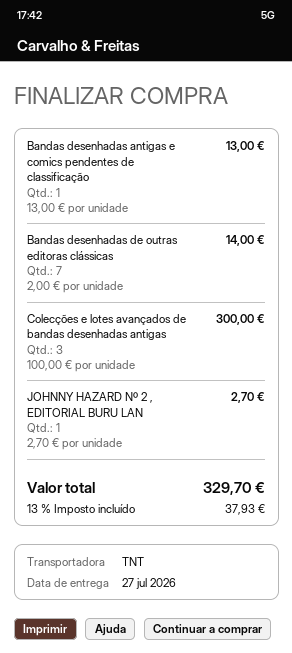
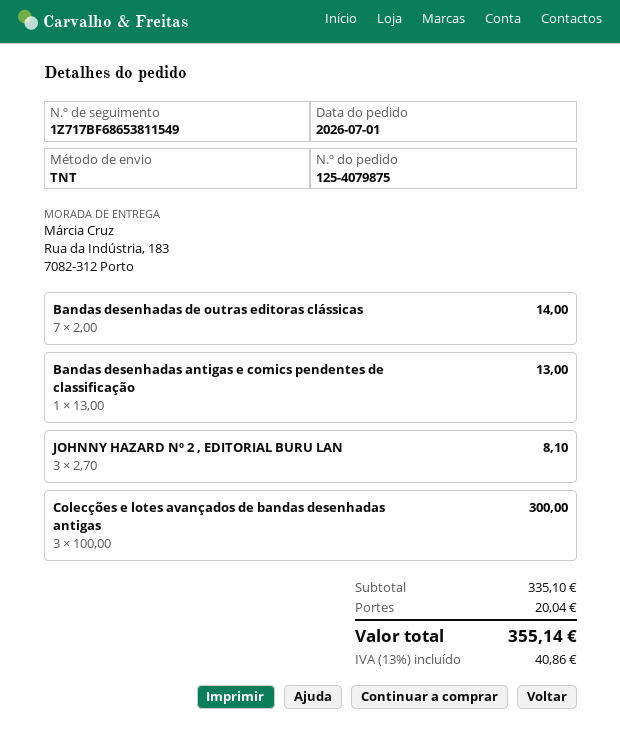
JOHNNY HAZARD Nº 2 , EDITORIAL BURU LAN: 1 x 2.70 = 2.70 -> 3 x 2.70 = 8.10
shipping: none -> 20.04
tax: 13% = 37.93 -> 13% = 40.86
total: 329.70 -> 355.14

